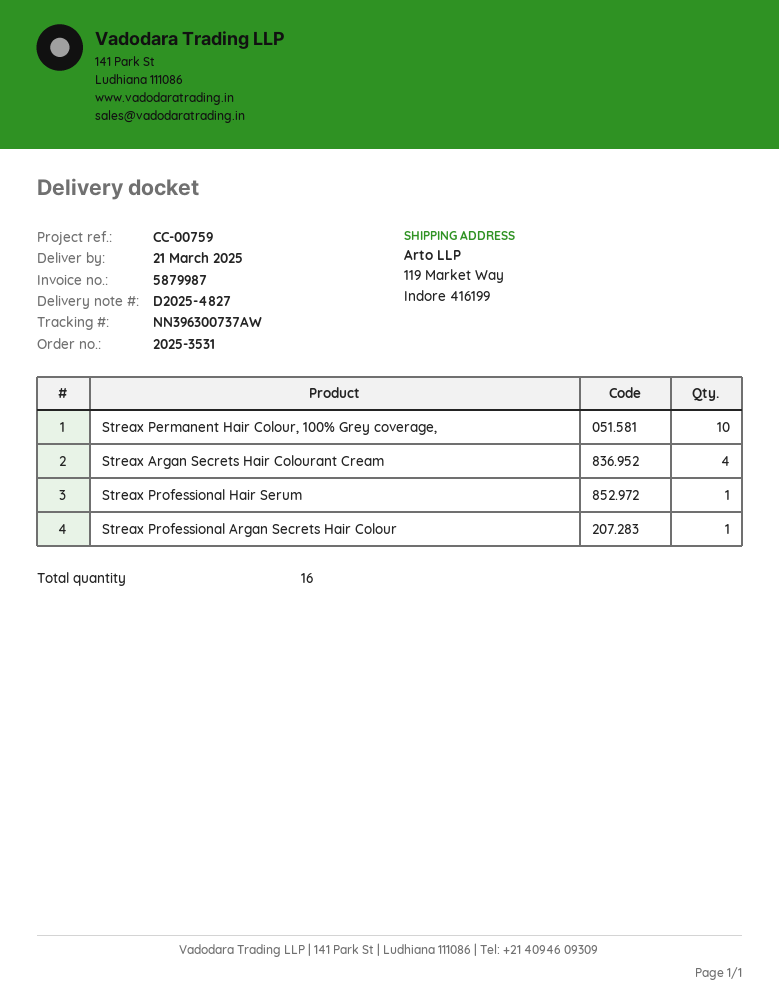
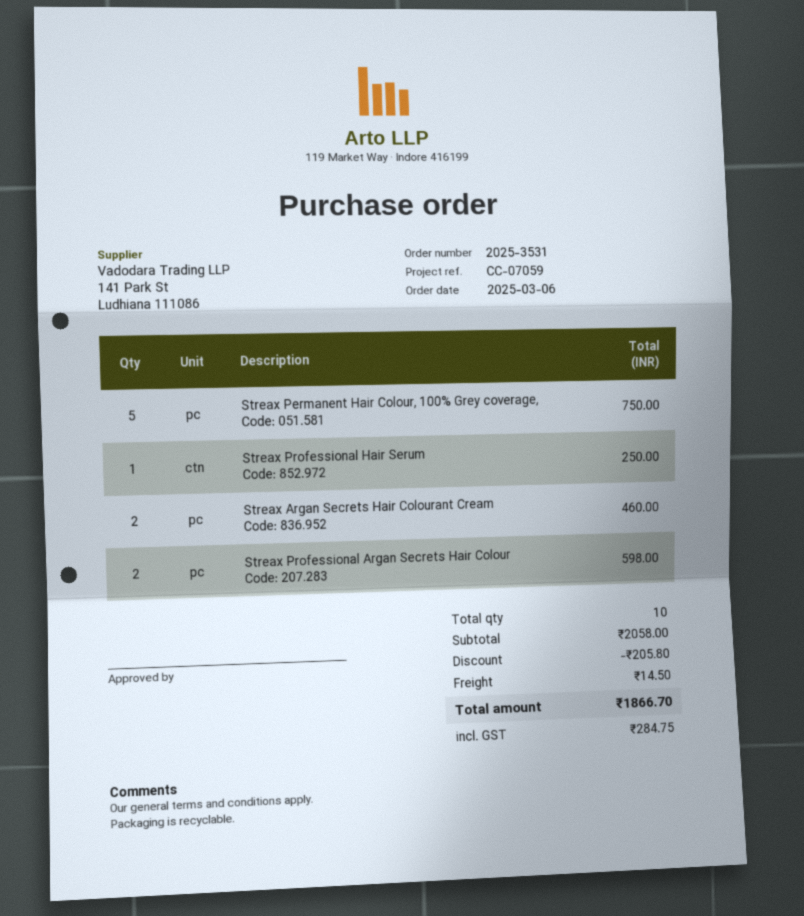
reference: CC-00759 -> CC-07059
Streax Permanent Hair Colour, 100% Grey coverage,: 10 -> 5
Streax Argan Secrets Hair Colourant Cream: 4 -> 2
Streax Professional Argan Secrets Hair Colour: 1 -> 2
total quantity: 16 -> 10

